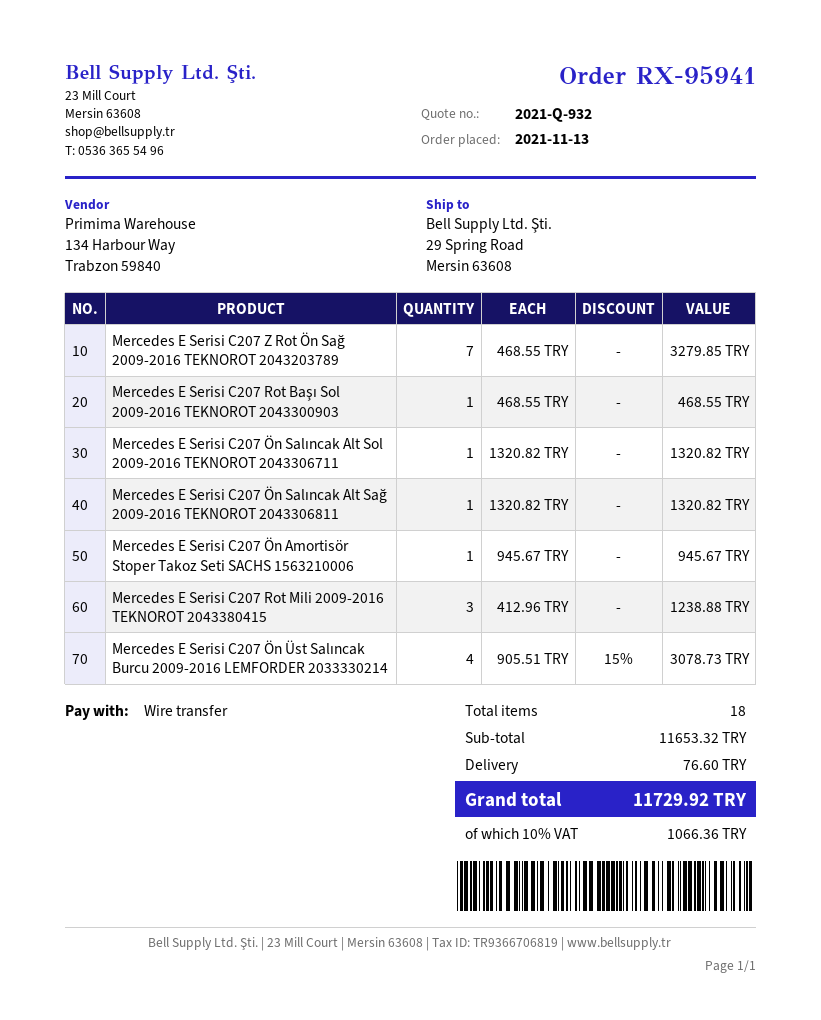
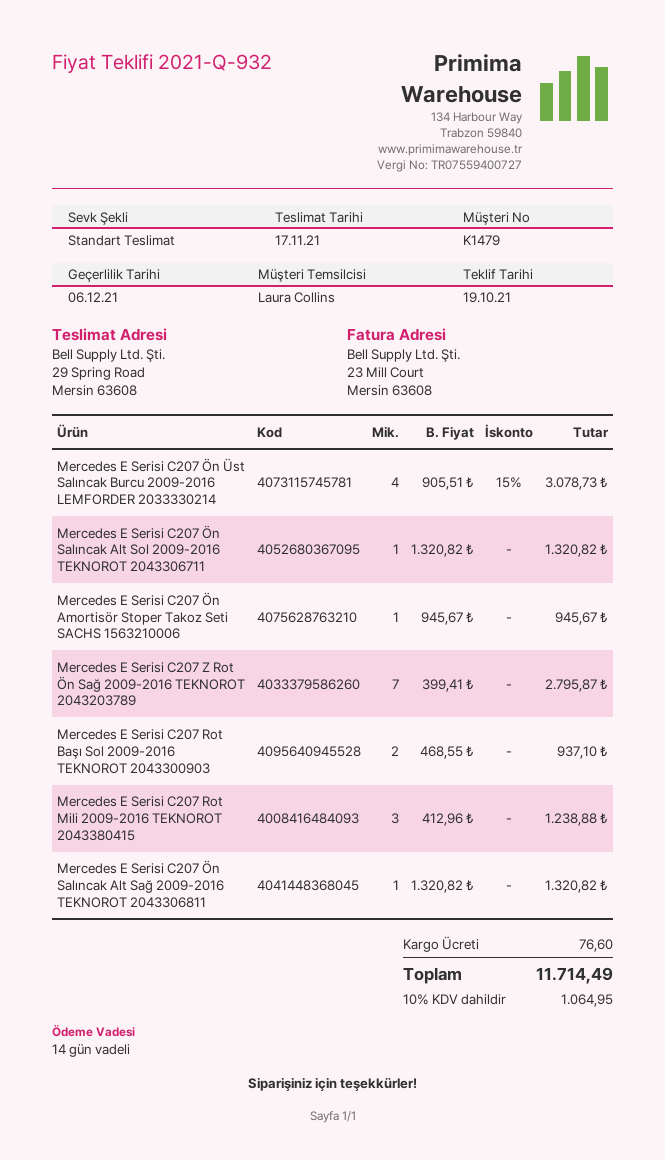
Mercedes E Serisi C207 Z Rot Ön Sağ 2009-2016 TEKNOROT 2043203789: 7 x 468.55 = 3279.85 -> 7 x 399.41 = 2795.87
Mercedes E Serisi C207 Rot Başı Sol 2009-2016 TEKNOROT 2043300903: 1 x 468.55 = 468.55 -> 2 x 468.55 = 937.10
tax: 10% = 1066.36 -> 10% = 1064.95
total: 11729.92 -> 11714.49

